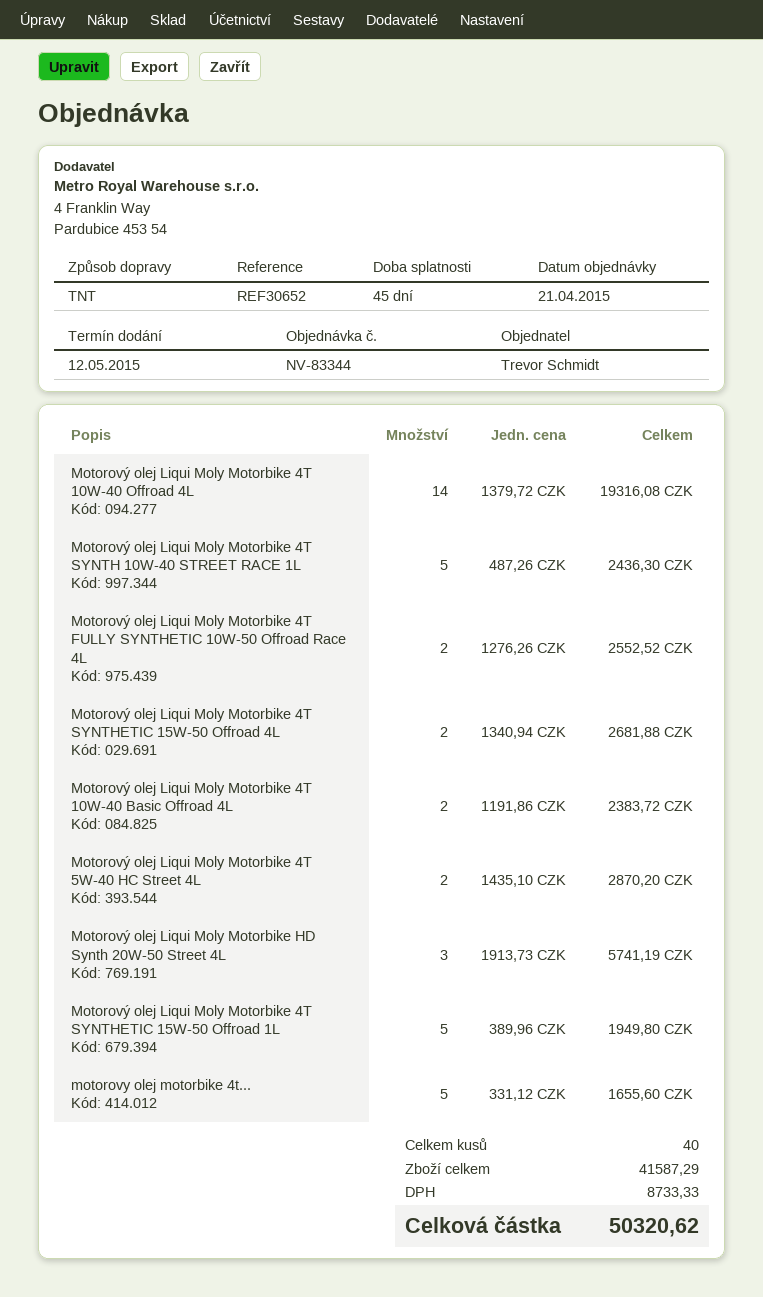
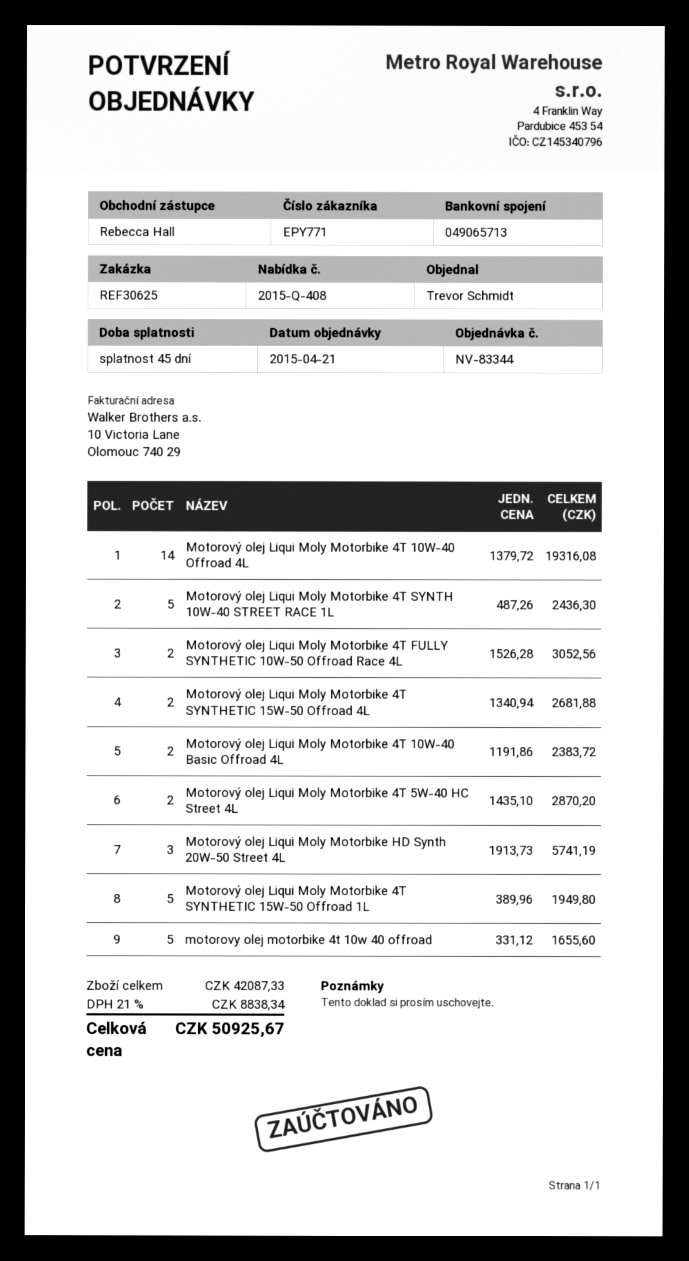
reference: REF30652 -> REF30625
Motorový olej Liqui Moly Motorbike 4T FULLY SYNTHETIC 10W-50 Offroad Race 4L: 2 x 1276.26 = 2552.52 -> 2 x 1526.28 = 3052.56
subtotal: 41587.29 -> 42087.33
tax: 8733.33 -> 8838.34
total: 50320.62 -> 50925.67

